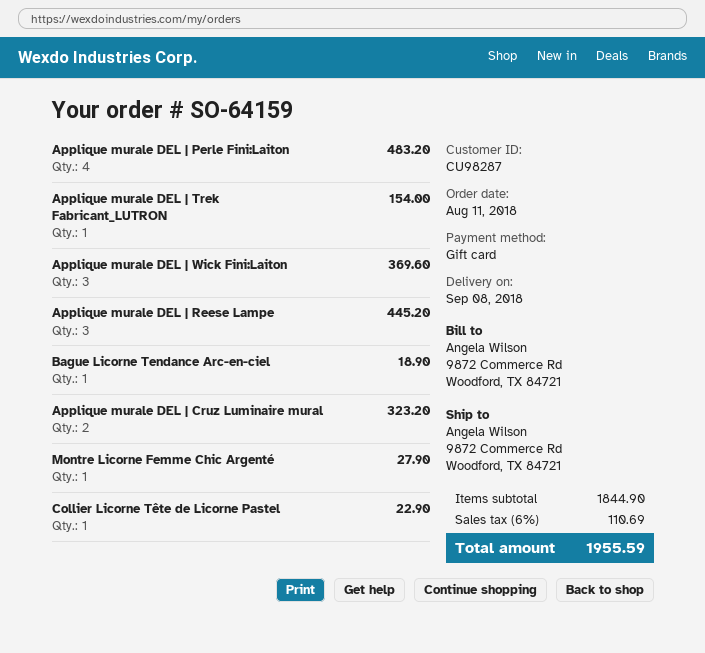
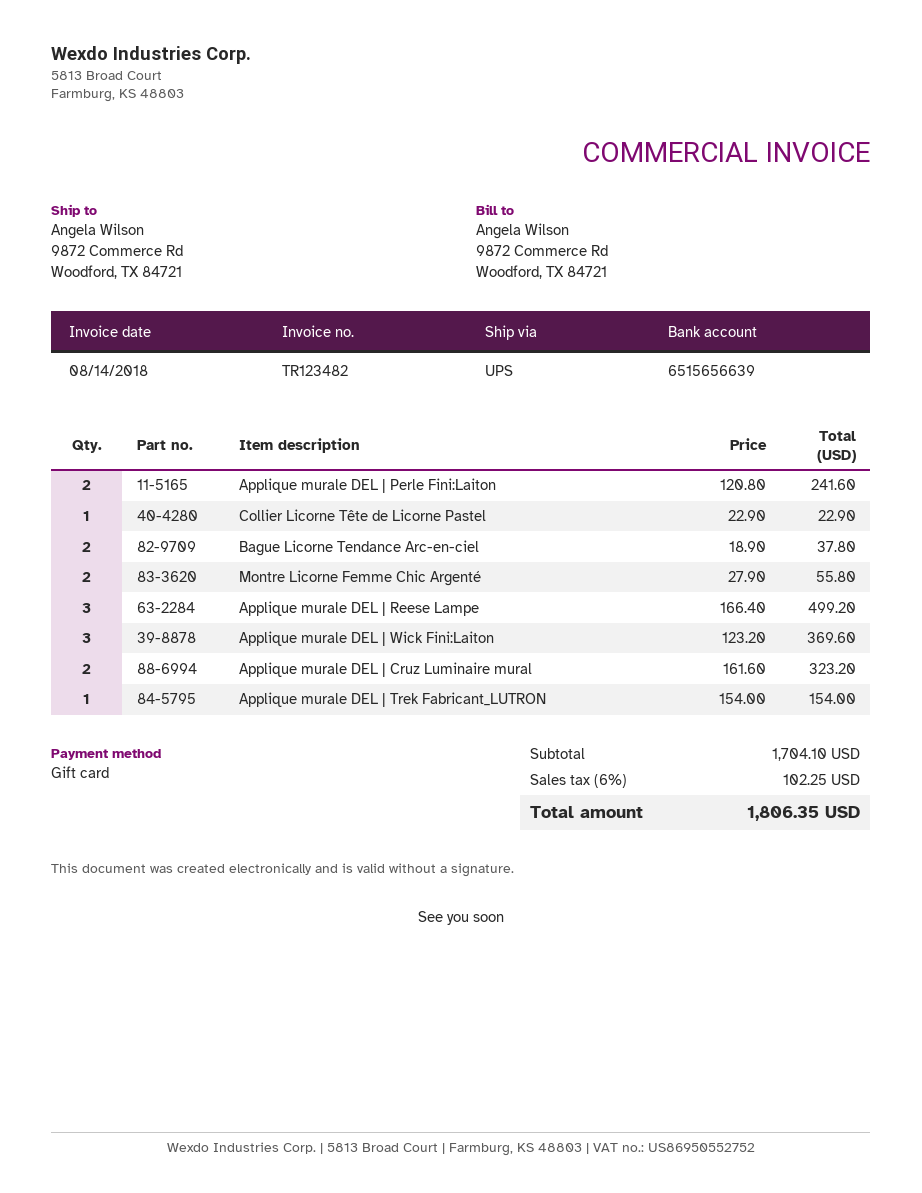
Applique murale DEL | Perle Fini:Laiton: 4 for 483.20 -> 2 for 241.60
Applique murale DEL | Reese Lampe: 3 for 445.20 -> 3 for 499.20
Bague Licorne Tendance Arc-en-ciel: 1 for 18.90 -> 2 for 37.80
Montre Licorne Femme Chic Argenté: 1 for 27.90 -> 2 for 55.80
subtotal: 1844.90 -> 1704.10
tax: 6% = 110.69 -> 6% = 102.25
total: 1955.59 -> 1806.35

